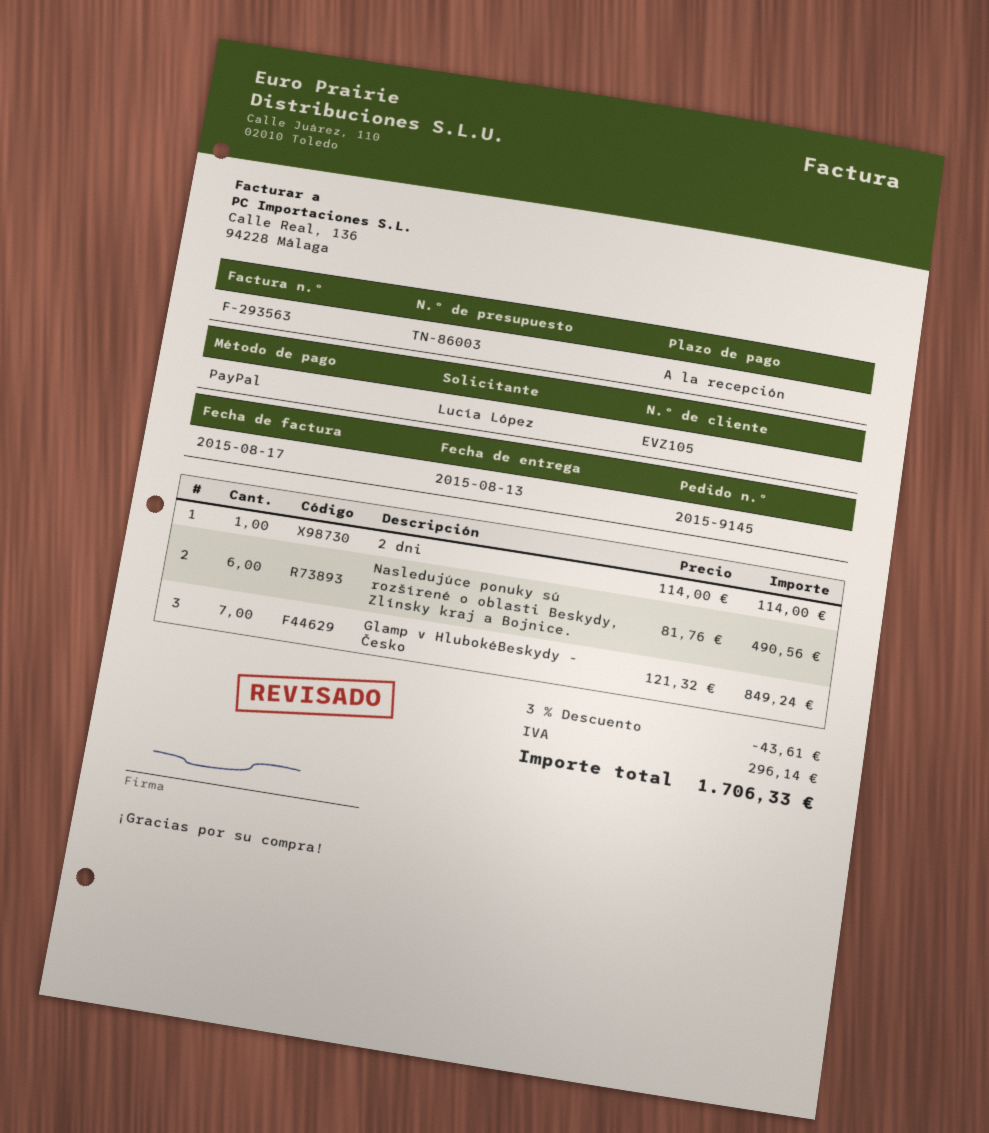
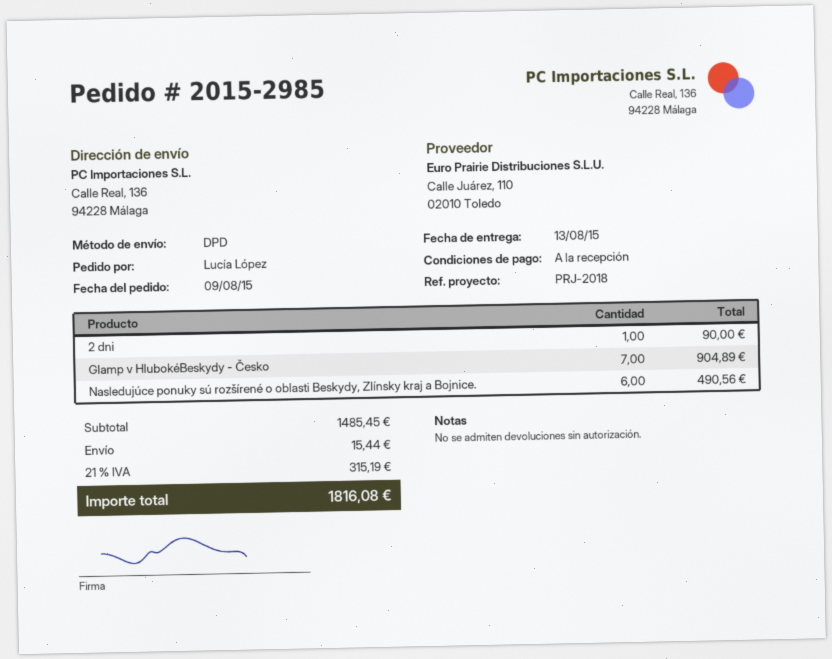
order number: 2015-9145 -> 2015-2985
2 dni: 1 for 114.00 -> 1 for 90.00
Glamp v HlubokéBeskydy - Česko: 7 for 849.24 -> 7 for 904.89
discount: 3% = 43.61 -> none
shipping: none -> 15.44
tax: 296.14 -> 315.19
total: 1706.33 -> 1816.08

